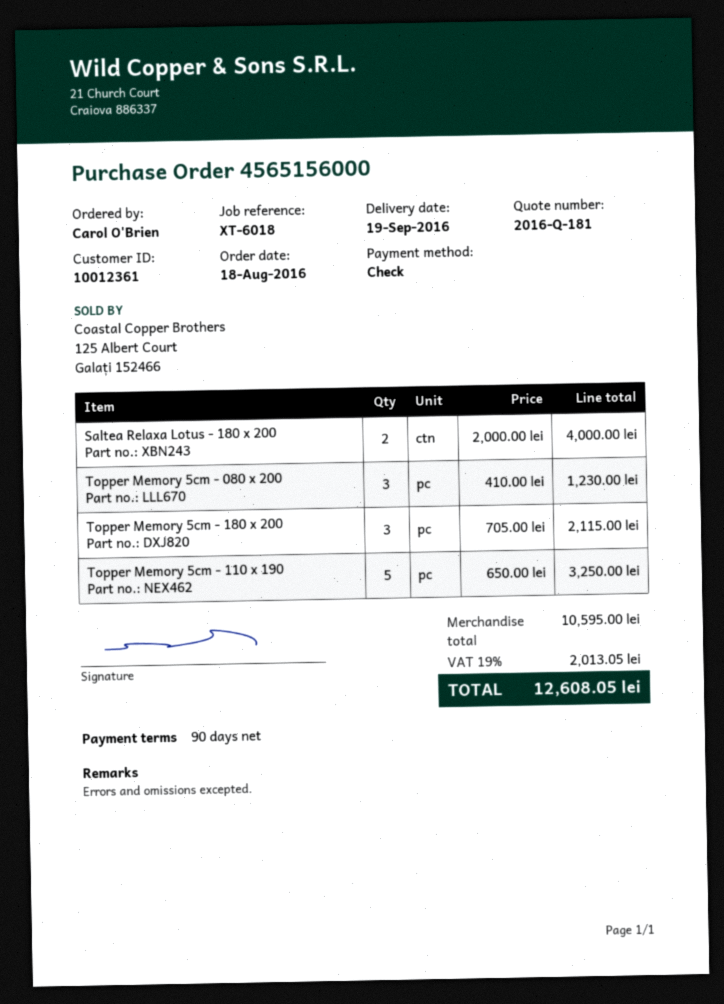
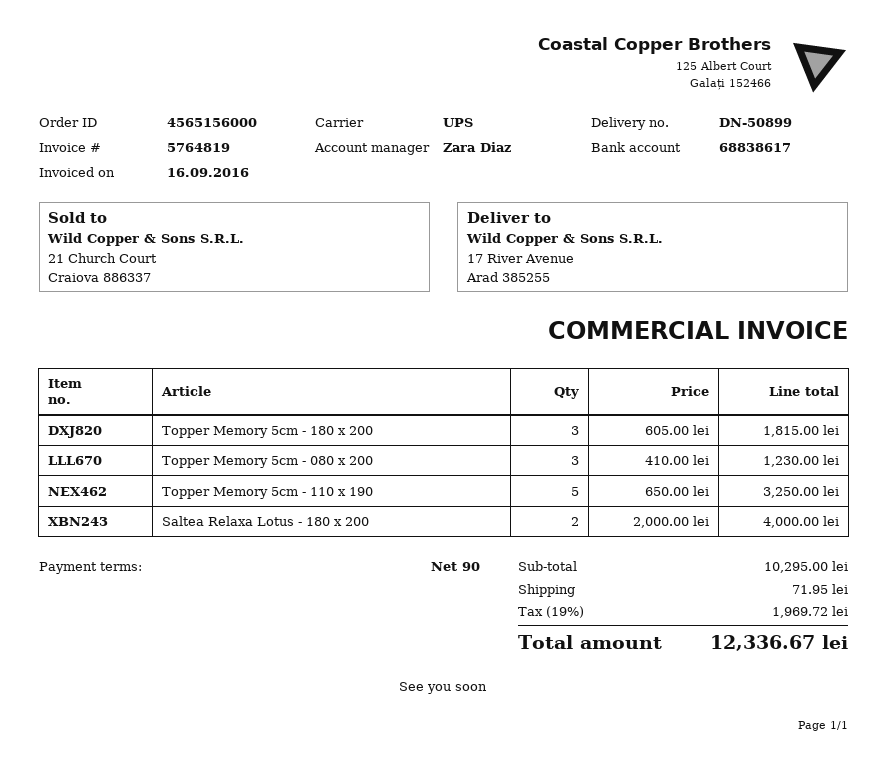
Topper Memory 5cm - 180 x 200: 3 x 705.00 = 2115.00 -> 3 x 605.00 = 1815.00
subtotal: 10595.00 -> 10295.00
shipping: none -> 71.95
tax: 19% = 2013.05 -> 19% = 1969.72
total: 12608.05 -> 12336.67

